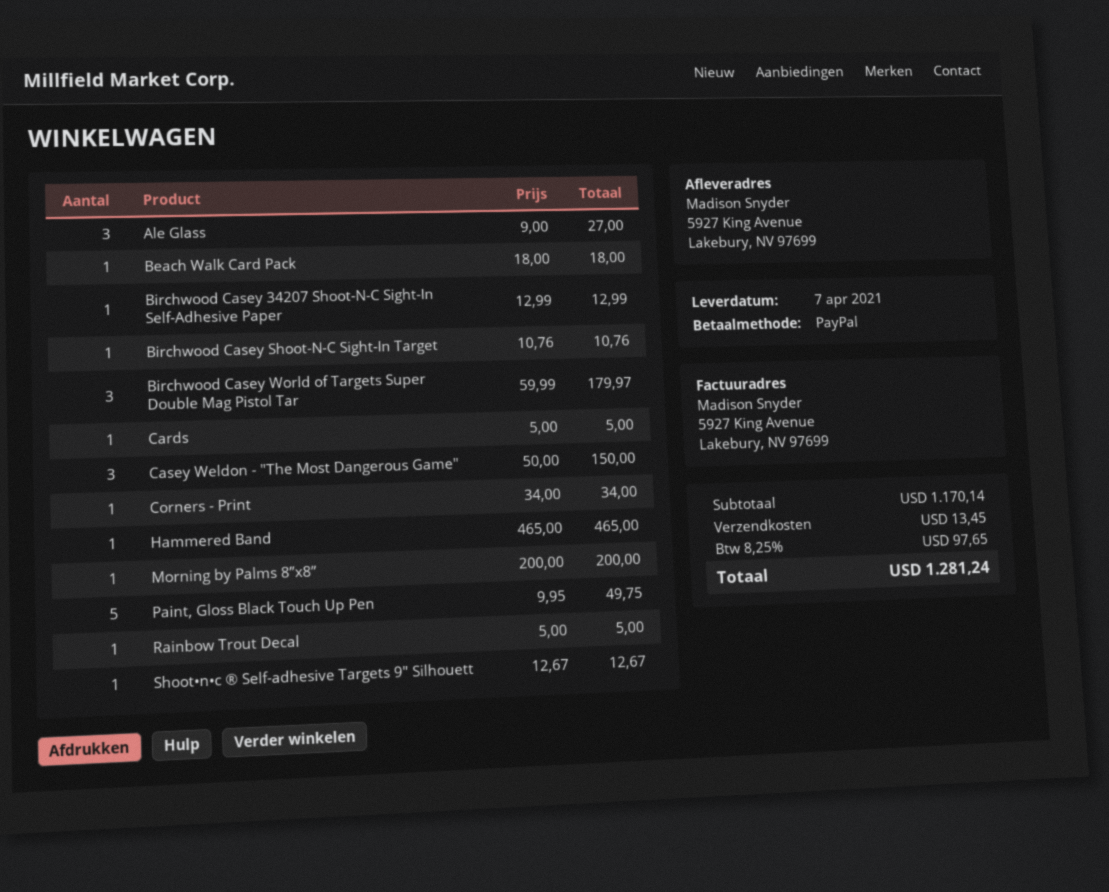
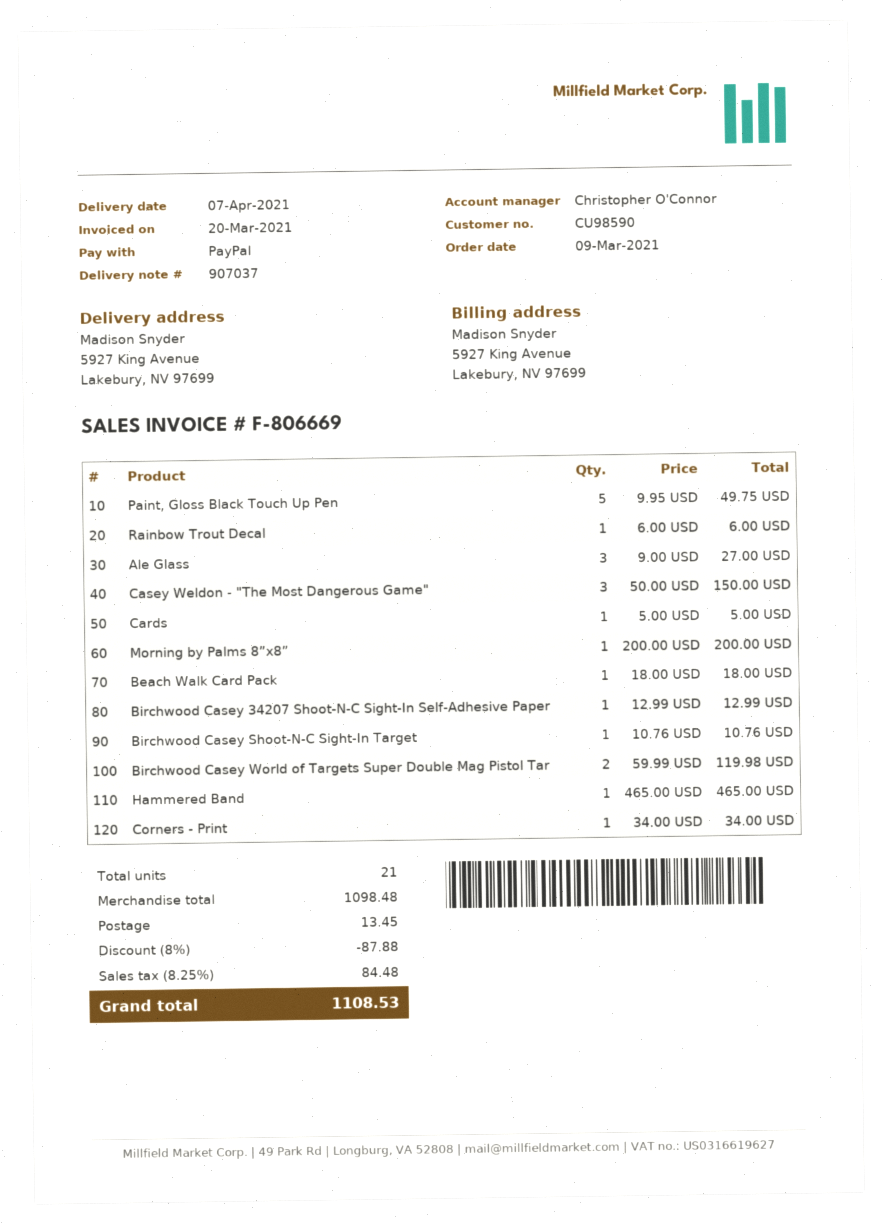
Birchwood Casey World of Targets Super Double Mag Pistol Tar: 3 x 59.99 = 179.97 -> 2 x 59.99 = 119.98
Rainbow Trout Decal: 1 x 5.00 = 5.00 -> 1 x 6.00 = 6.00
Shoot•n•c ® Self-adhesive Targets 9" Silhouett: 1 x 12.67 = 12.67 -> none
subtotal: 1170.14 -> 1098.48
discount: none -> 8% = 87.88
tax: 8.25% = 97.65 -> 8.25% = 84.48
total: 1281.24 -> 1108.53

